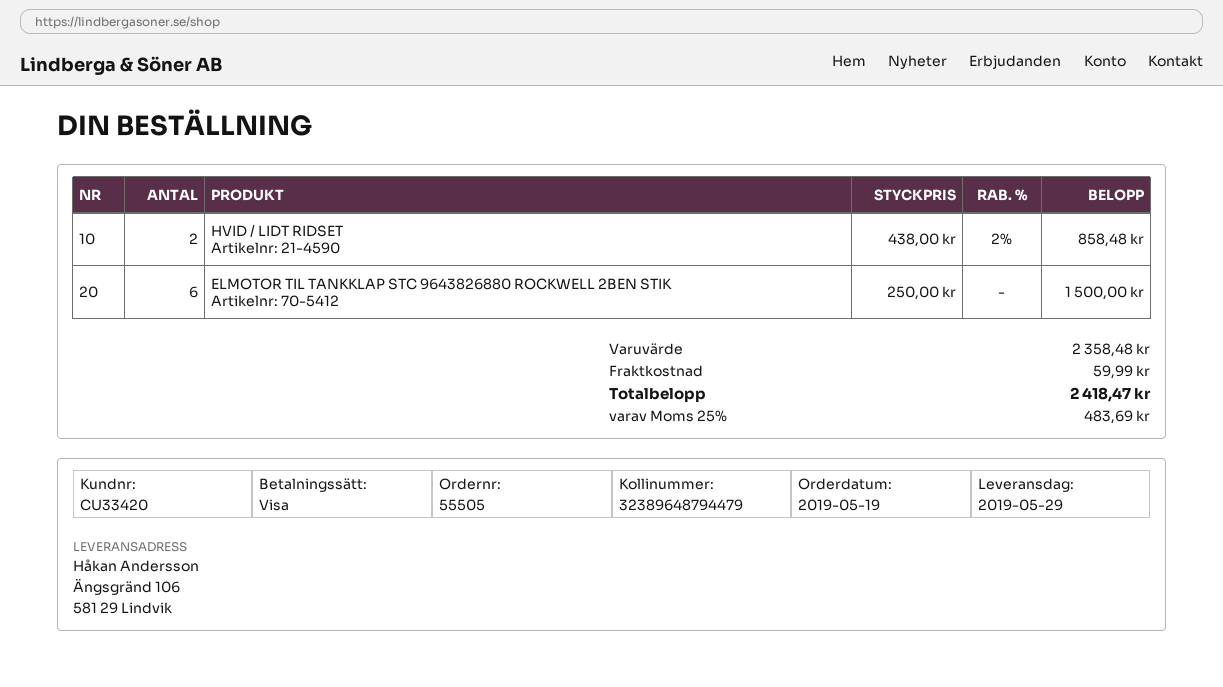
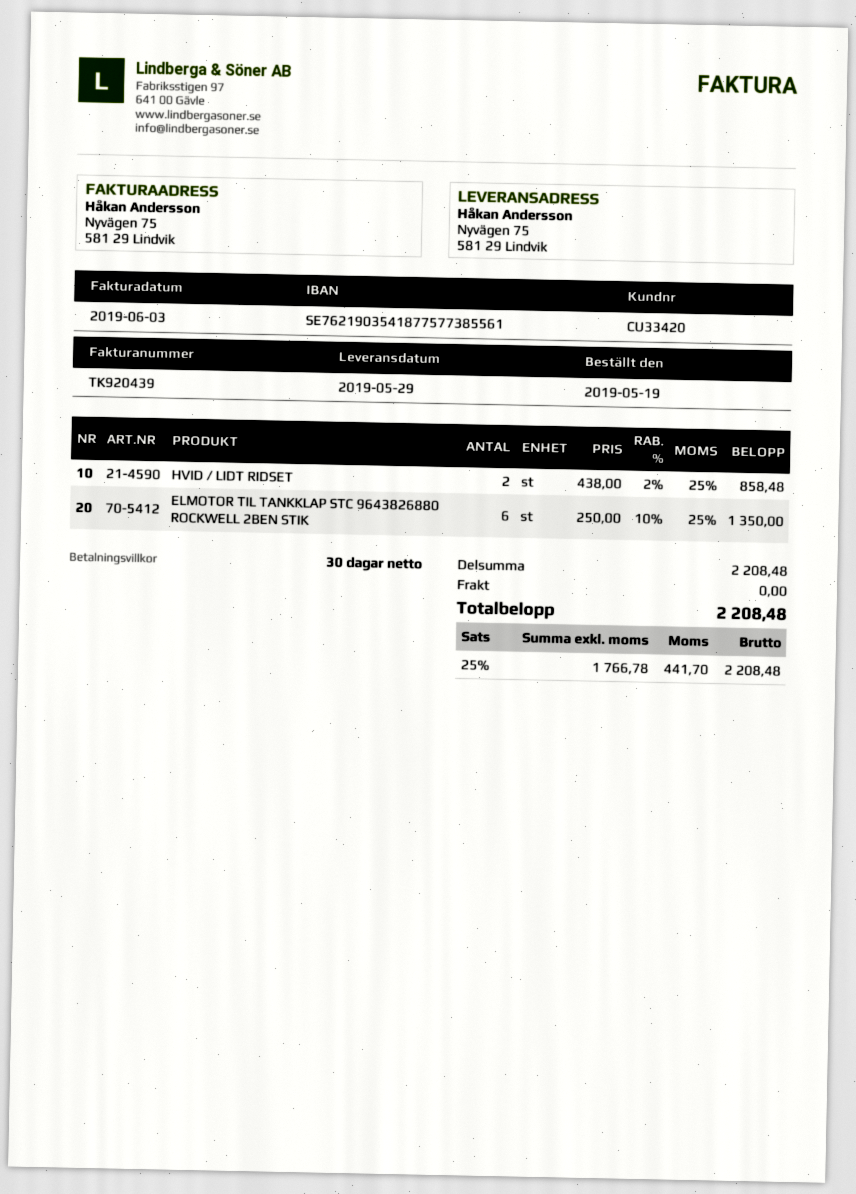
ship to: Ängsgränd 106, 581 29 Lindvik -> Nyvägen 75, 581 29 Lindvik
ELMOTOR TIL TANKKLAP STC 9643826880 ROCKWELL 2BEN STIK: 6 x 250.00 = 1500.00 -> 6 x 250.00 - 10% = 1350.00
subtotal: 2358.48 -> 2208.48
shipping: 59.99 -> 0.00
tax: 25% = 483.69 -> 25% = 441.70
total: 2418.47 -> 2208.48

